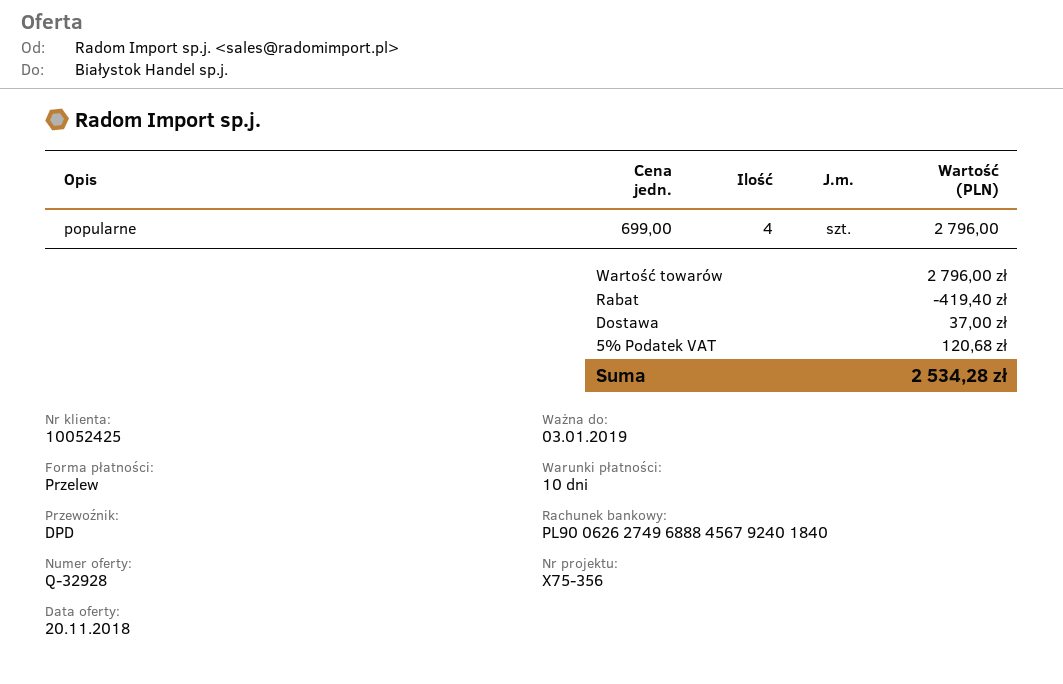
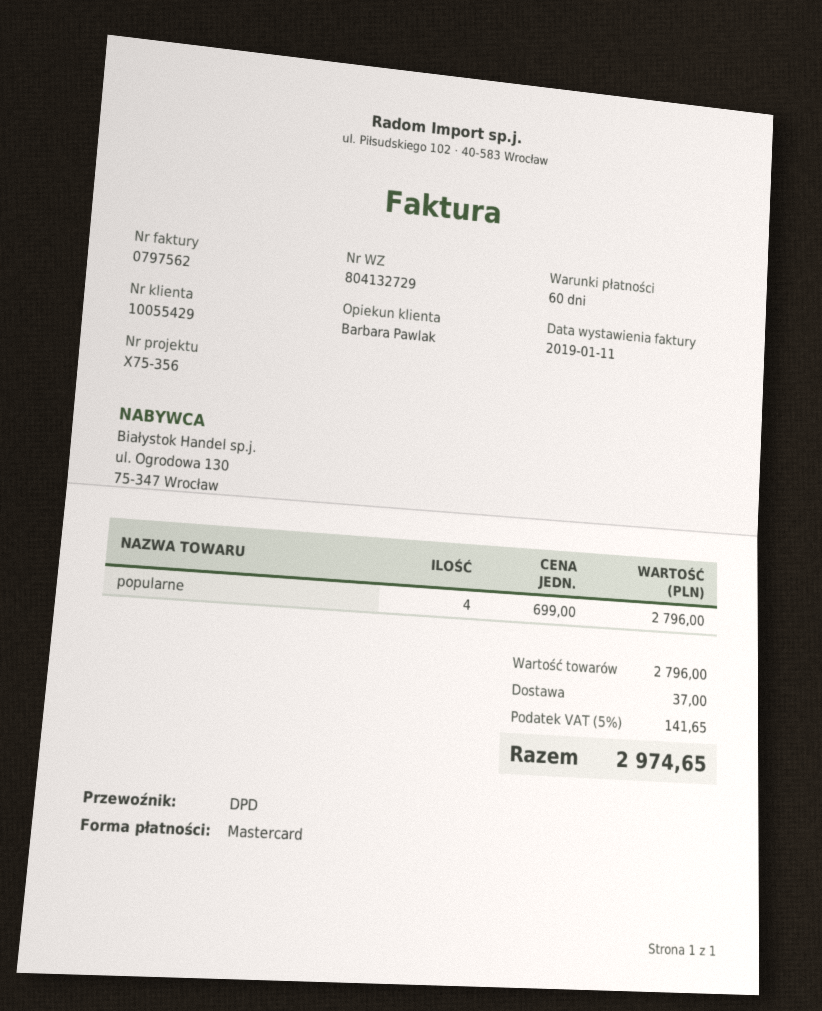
payment terms: 10 days -> 60 days
customer number: 10052425 -> 10055429
payment method: bank transfer -> Mastercard
discount: 419.40 -> none
tax: 5% = 120.68 -> 5% = 141.65
total: 2534.28 -> 2974.65

